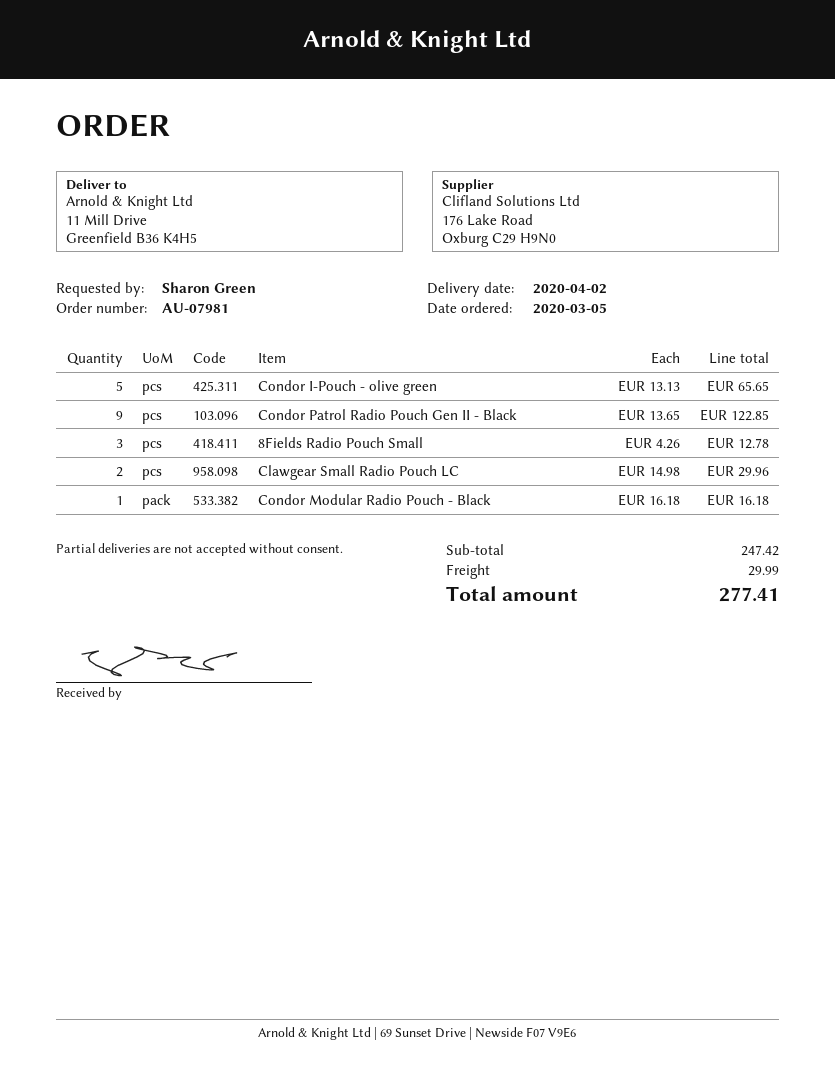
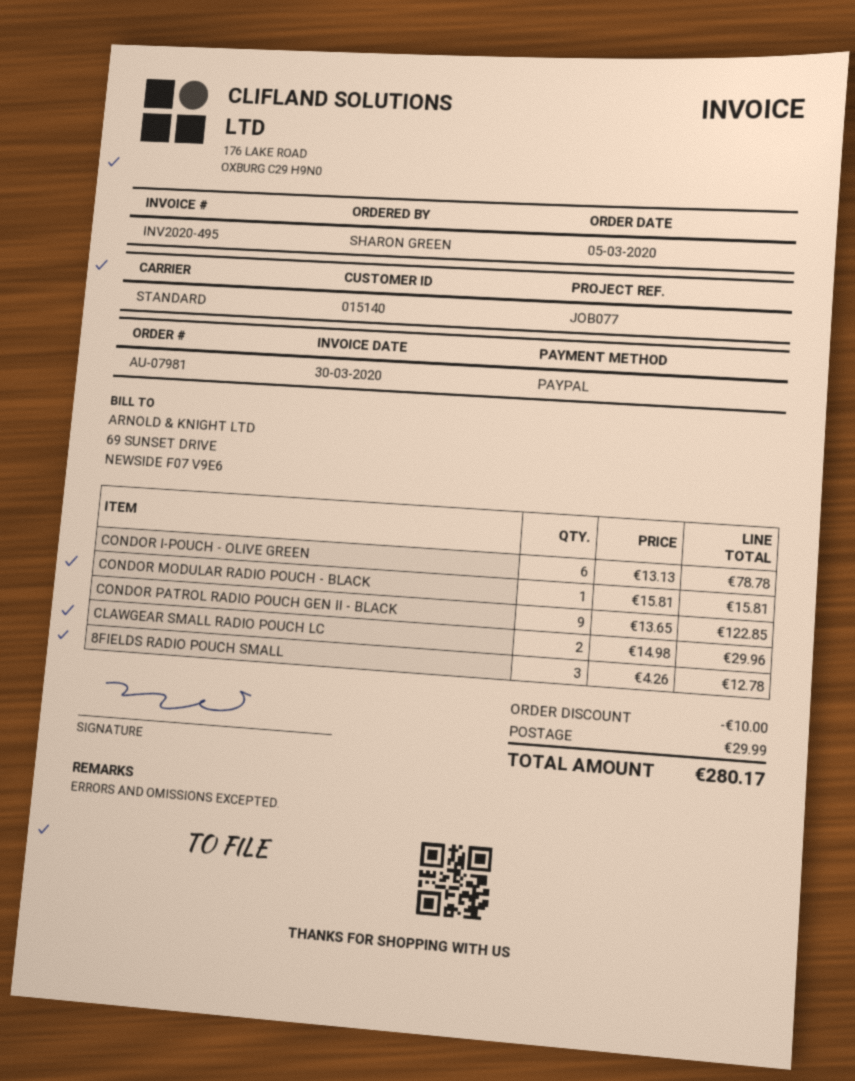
Condor I-Pouch - olive green: 5 x 13.13 = 65.65 -> 6 x 13.13 = 78.78
Condor Modular Radio Pouch - Black: 1 x 16.18 = 16.18 -> 1 x 15.81 = 15.81
discount: none -> 10.00
total: 277.41 -> 280.17

